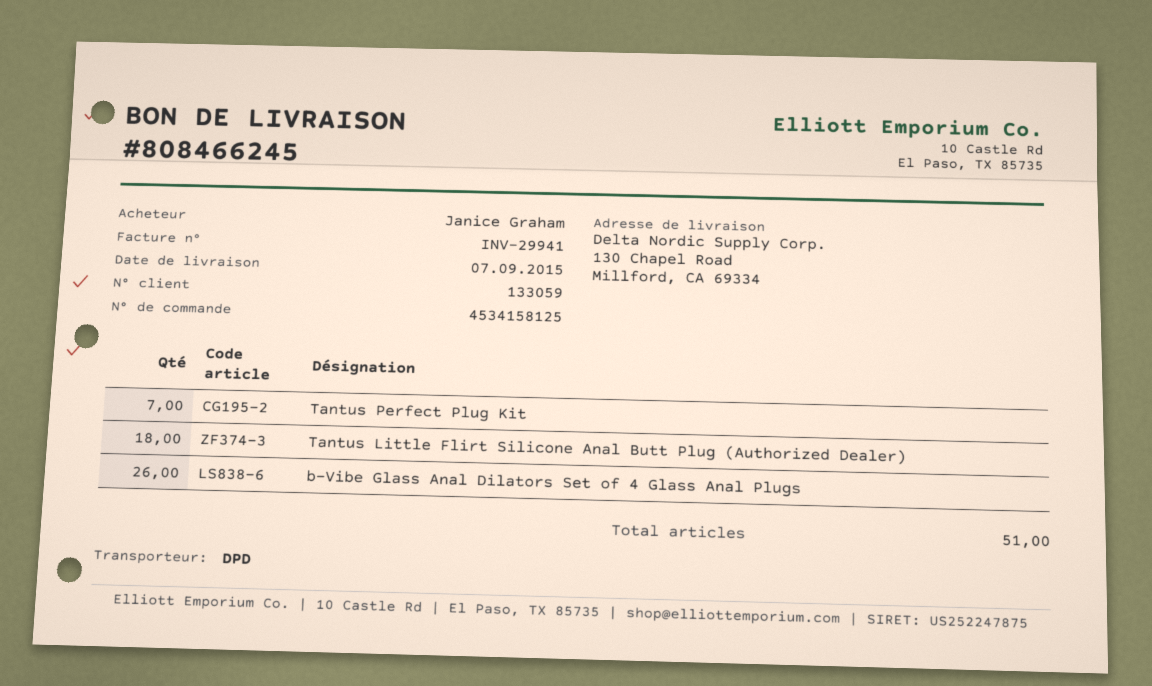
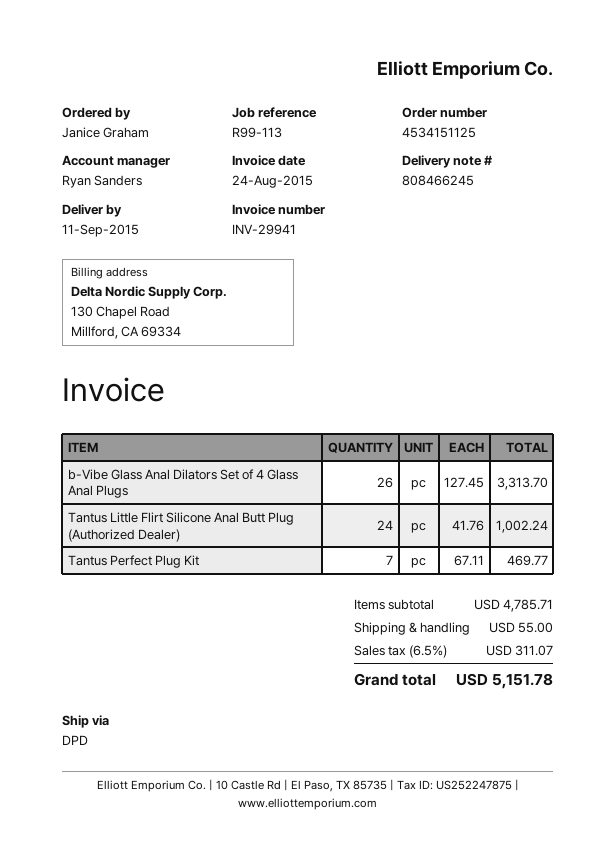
order number: 4534158125 -> 4534151125
delivery date: 2015-09-07 -> 2015-09-11
Tantus Little Flirt Silicone Anal Butt Plug (Authorized Dealer): 18 -> 24

